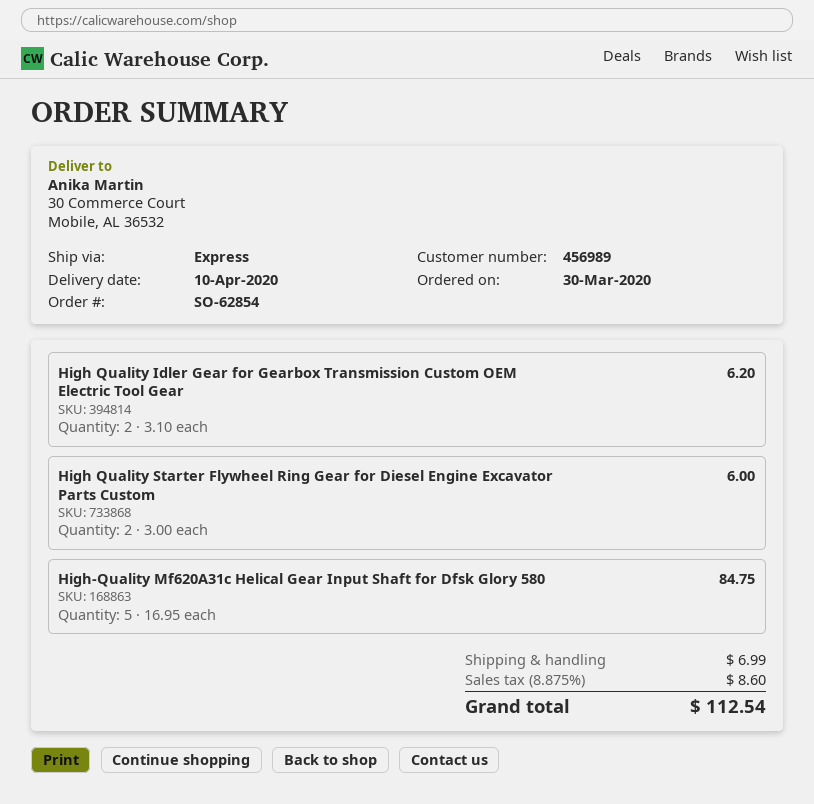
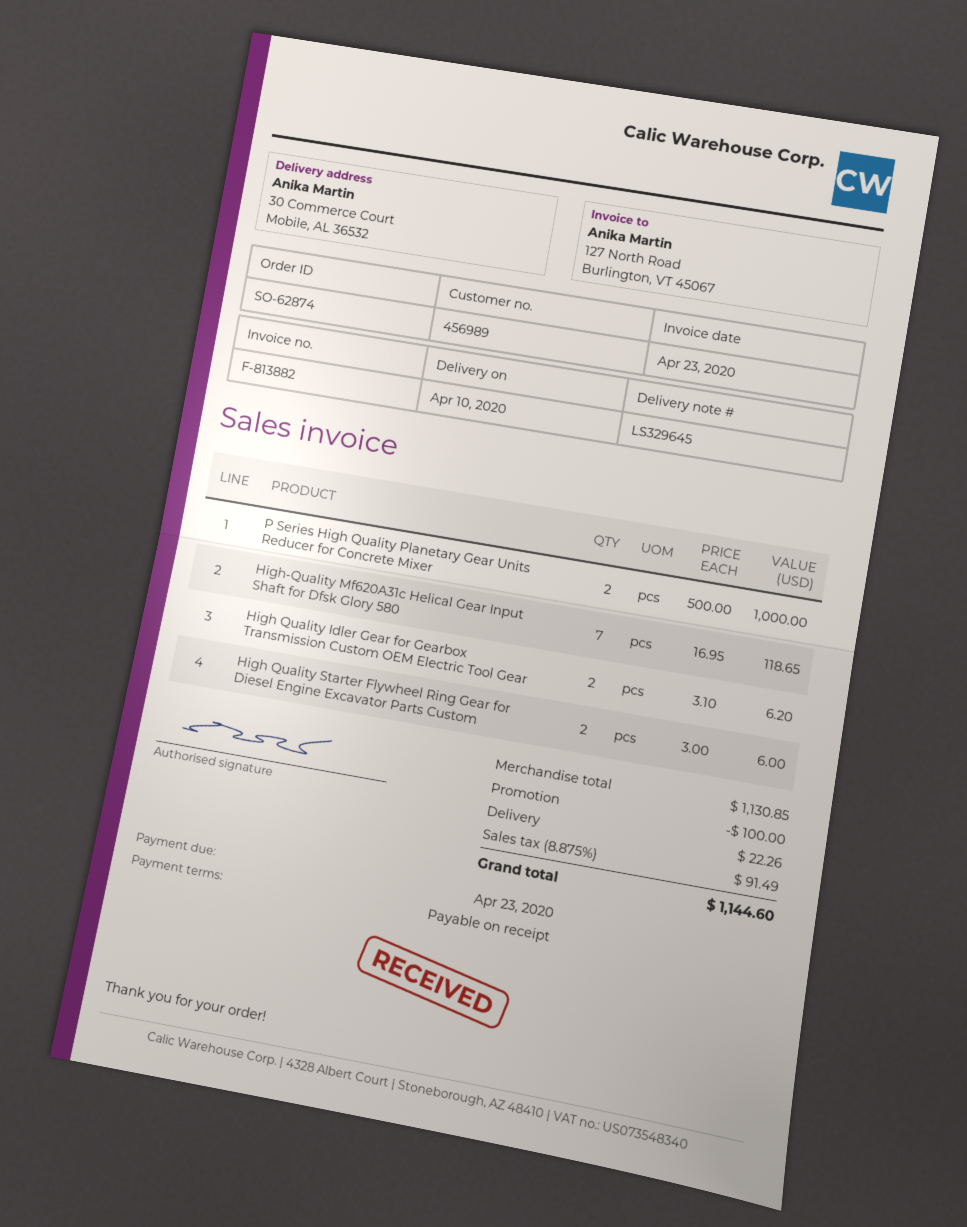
order number: SO-62854 -> SO-62874
High-Quality Mf620A31c Helical Gear Input Shaft for Dfsk Glory 580: 5 x 16.95 = 84.75 -> 7 x 16.95 = 118.65
P Series High Quality Planetary Gear Units Reducer for Concrete Mixer: none -> 2 x 500.00 = 1000.00
discount: none -> 100.00
shipping: 6.99 -> 22.26
tax: 8.875% = 8.60 -> 8.875% = 91.49
total: 112.54 -> 1144.60

